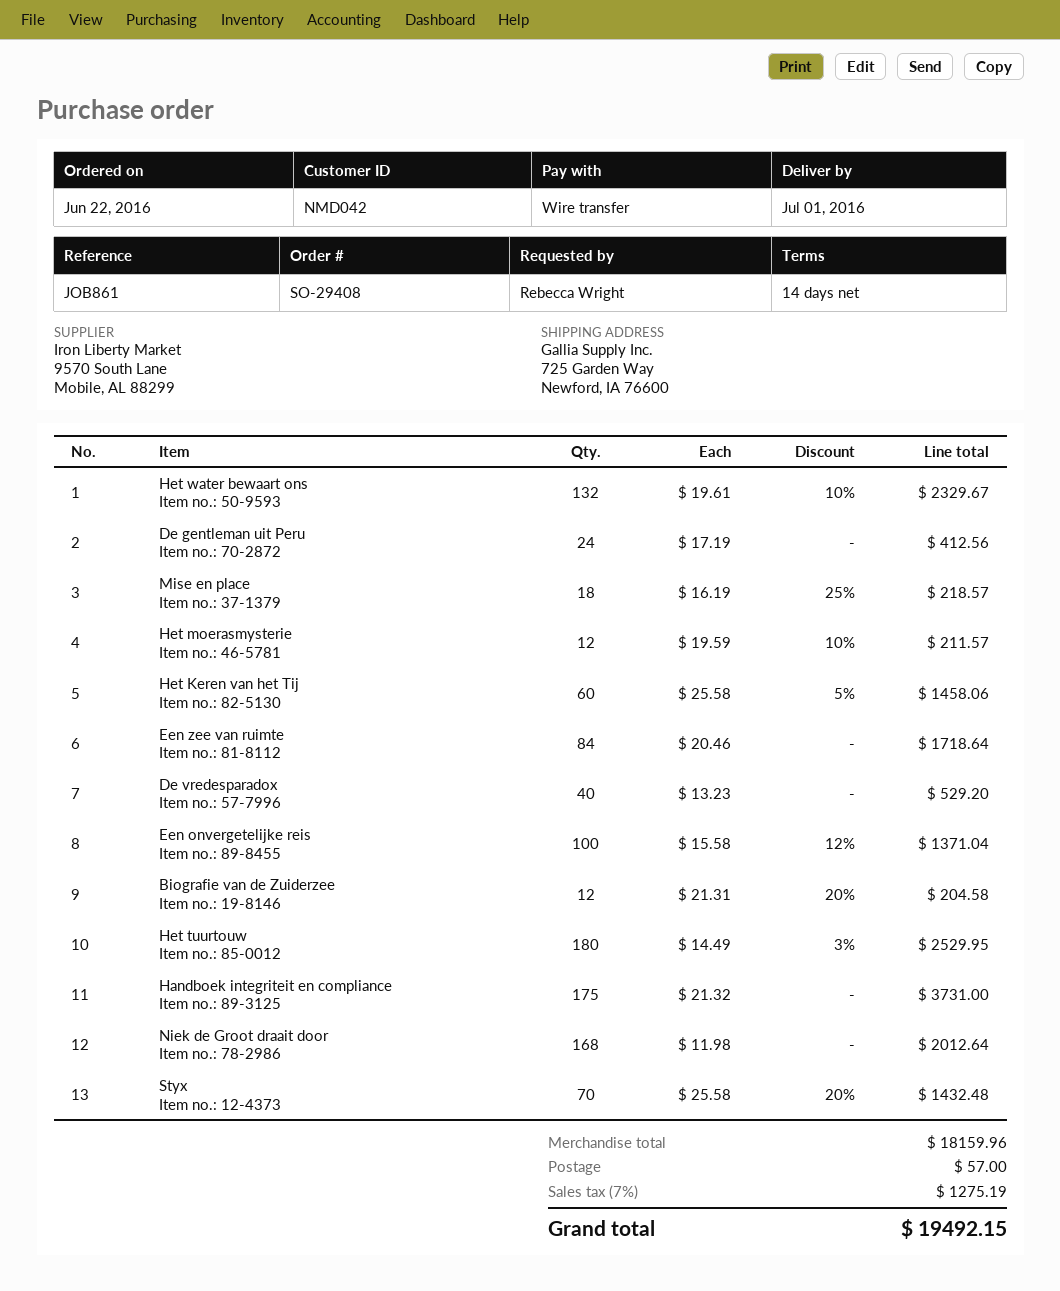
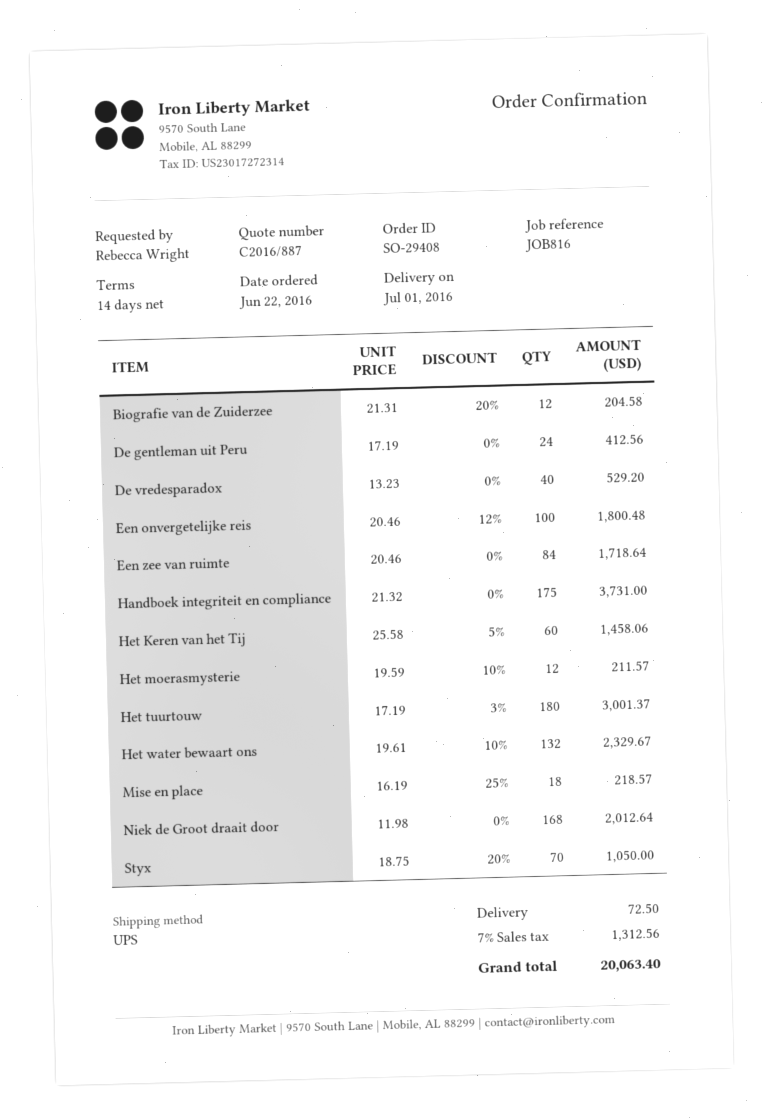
reference: JOB861 -> JOB816
Een onvergetelijke reis: 100 x 15.58 - 12% = 1371.04 -> 100 x 20.46 - 12% = 1800.48
Het tuurtouw: 180 x 14.49 - 3% = 2529.95 -> 180 x 17.19 - 3% = 3001.37
Styx: 70 x 25.58 - 20% = 1432.48 -> 70 x 18.75 - 20% = 1050.00
shipping: 57.00 -> 72.50
tax: 7% = 1275.19 -> 7% = 1312.56
total: 19492.15 -> 20063.40

